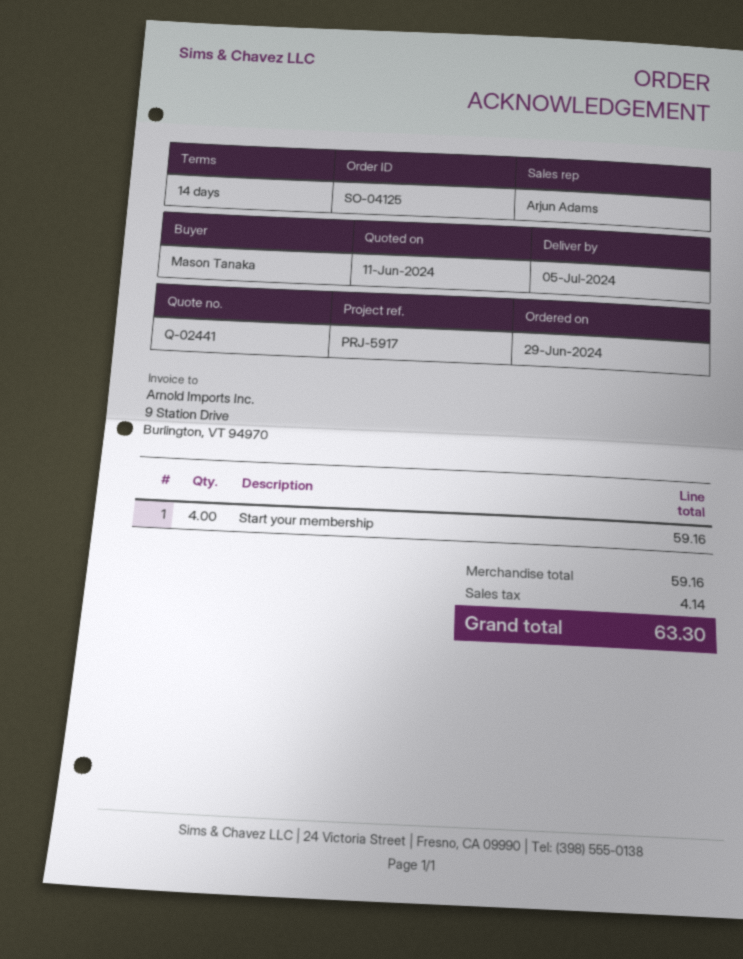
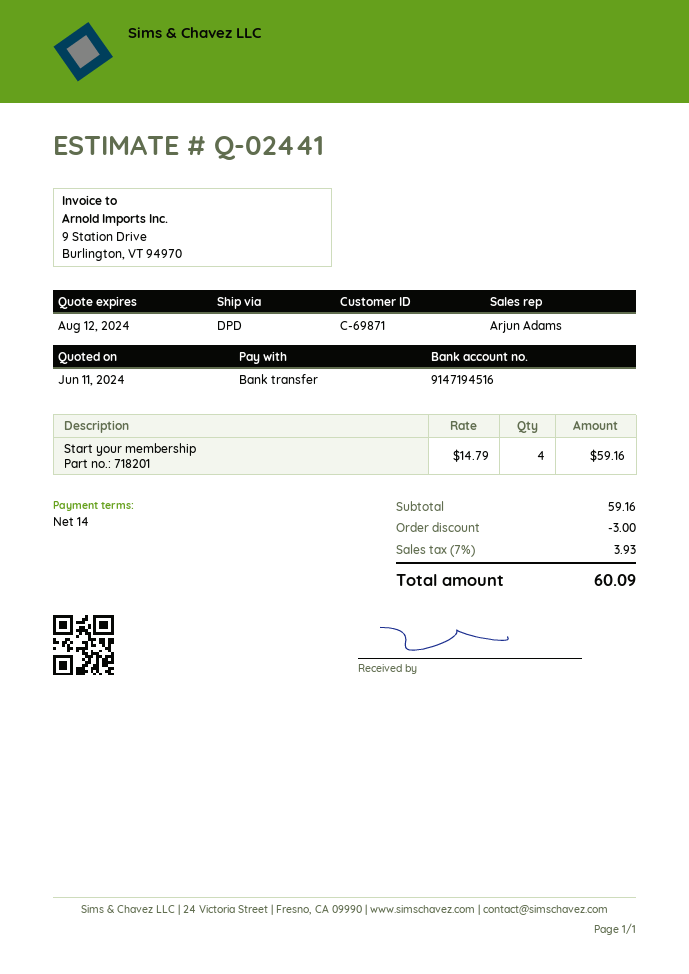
discount: none -> 3.00
tax: 4.14 -> 3.93
total: 63.30 -> 60.09

